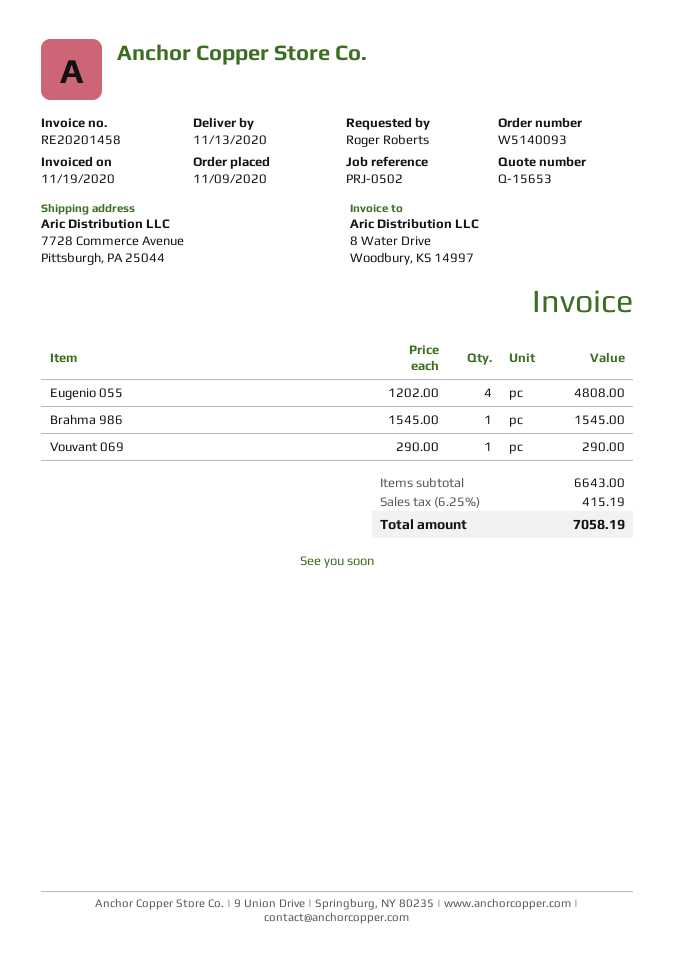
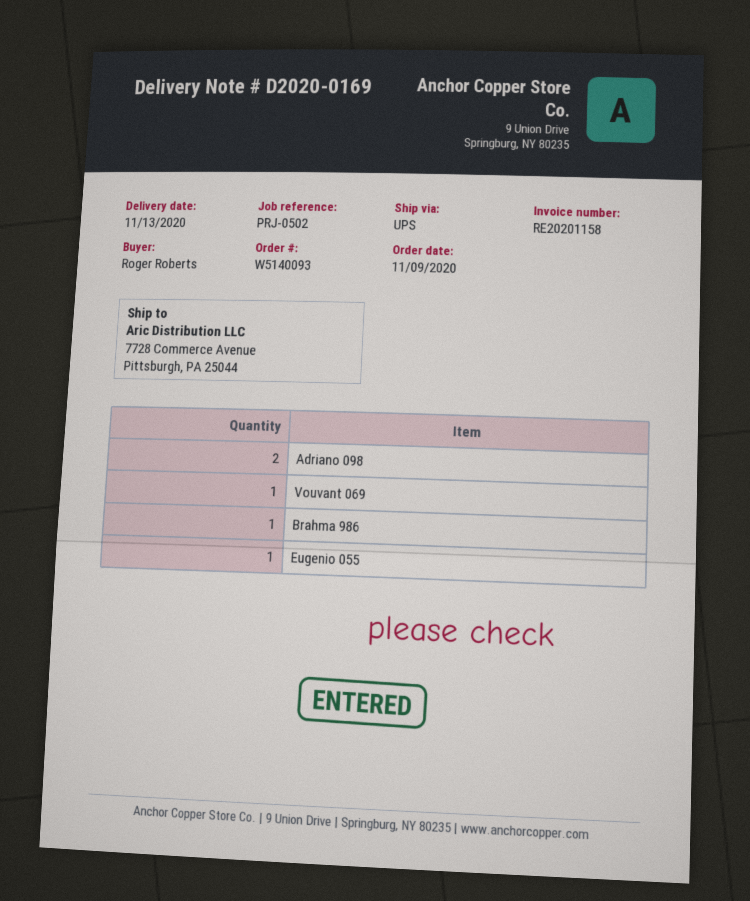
invoice number: RE20201458 -> RE20201158
Eugenio 055: 4 -> 1
Adriano 098: none -> 2

